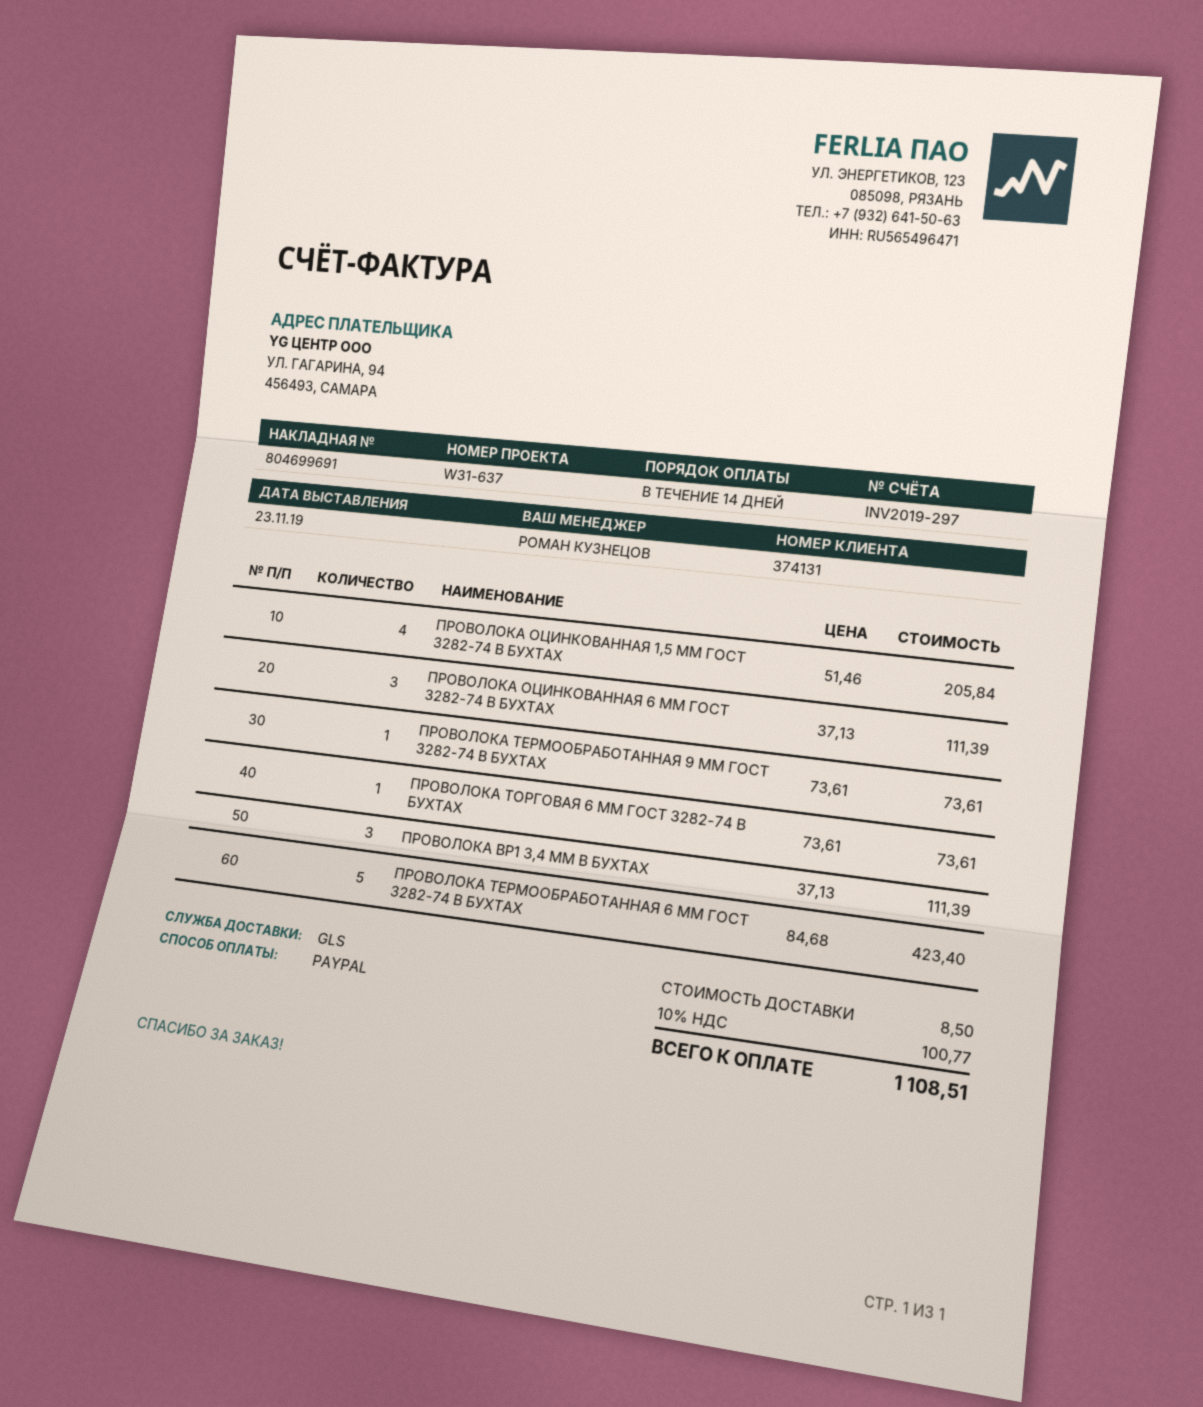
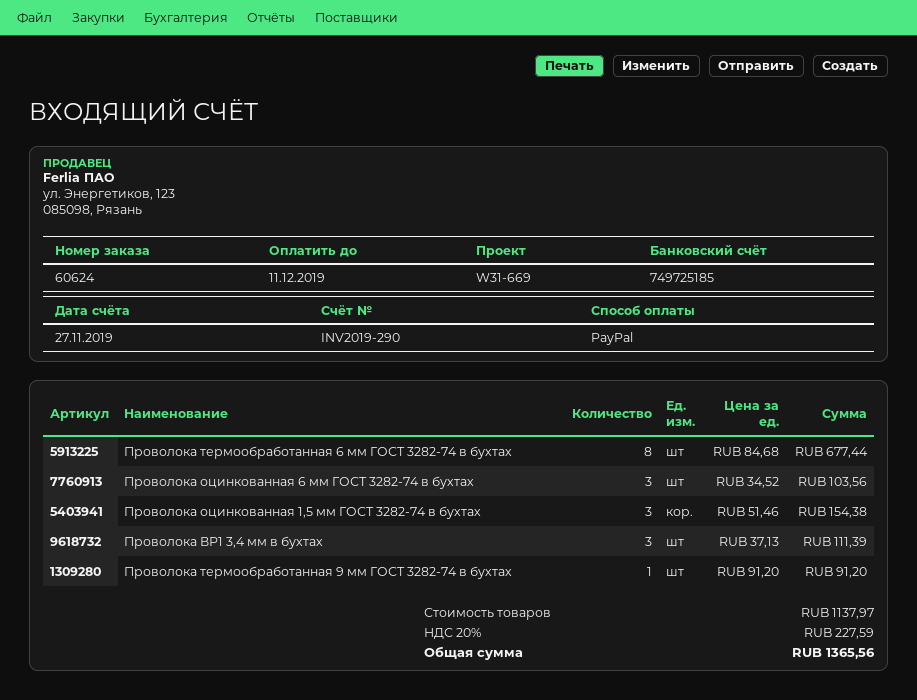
invoice number: INV2019-297 -> INV2019-290
invoice date: 2019-11-23 -> 2019-11-27
reference: W31-637 -> W31-669
ПРОВОЛОКА ОЦИНКОВАННАЯ 1,5 ММ ГОСТ 3282-74 В БУХТАХ: 4 x 51.46 = 205.84 -> 3 x 51.46 = 154.38
ПРОВОЛОКА ОЦИНКОВАННАЯ 6 ММ ГОСТ 3282-74 В БУХТАХ: 3 x 37.13 = 111.39 -> 3 x 34.52 = 103.56
ПРОВОЛОКА ТЕРМООБРАБОТАННАЯ 9 ММ ГОСТ 3282-74 В БУХТАХ: 1 x 73.61 = 73.61 -> 1 x 91.20 = 91.20
ПРОВОЛОКА ТОРГОВАЯ 6 ММ ГОСТ 3282-74 В БУХТАХ: 1 x 73.61 = 73.61 -> none
ПРОВОЛОКА ТЕРМООБРАБОТАННАЯ 6 ММ ГОСТ 3282-74 В БУХТАХ: 5 x 84.68 = 423.40 -> 8 x 84.68 = 677.44
shipping: 8.50 -> none
tax: 10% = 100.77 -> 20% = 227.59
total: 1108.51 -> 1365.56

